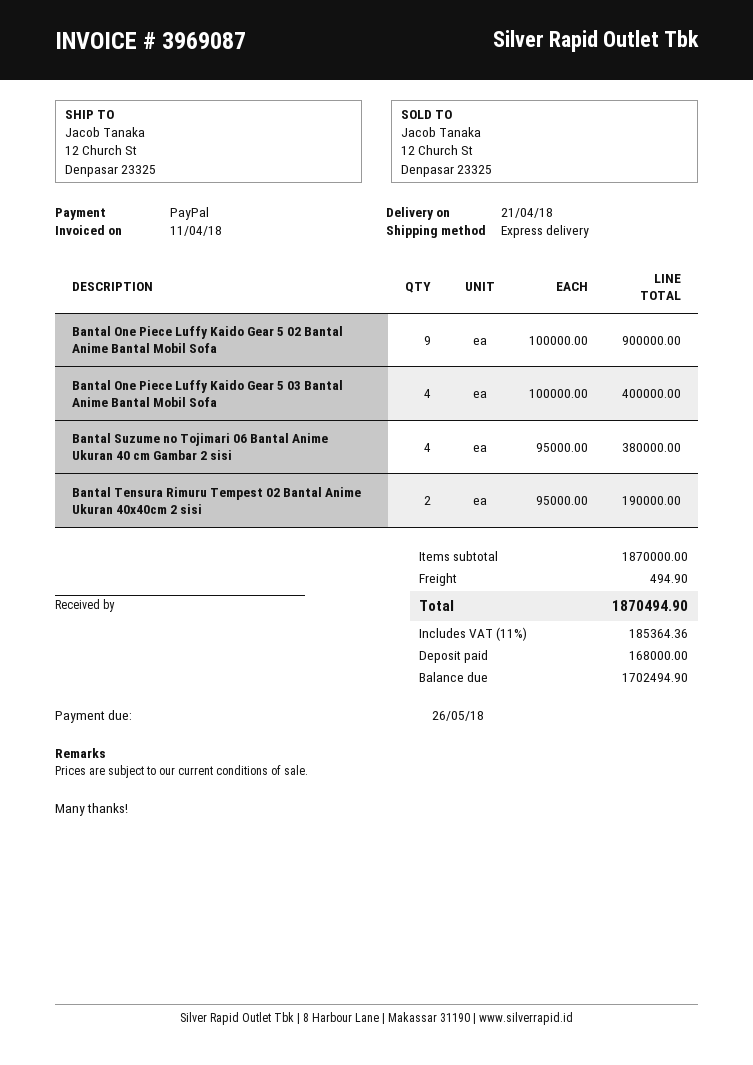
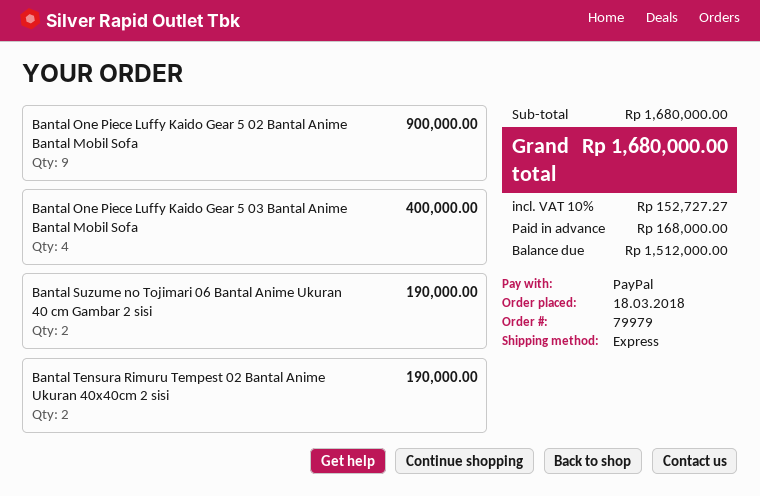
Bantal Suzume no Tojimari 06 Bantal Anime Ukuran 40 cm Gambar 2 sisi: 4 for 380000.00 -> 2 for 190000.00
subtotal: 1870000.00 -> 1680000.00
shipping: 494.90 -> none
tax: 11% = 185364.36 -> 10% = 152727.27
total: 1870494.90 -> 1680000.00
balance: 1702494.90 -> 1512000.00

